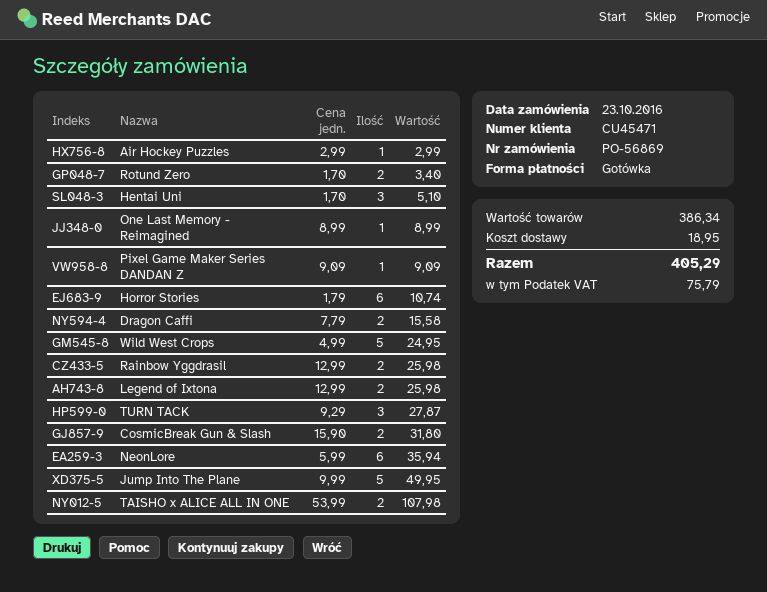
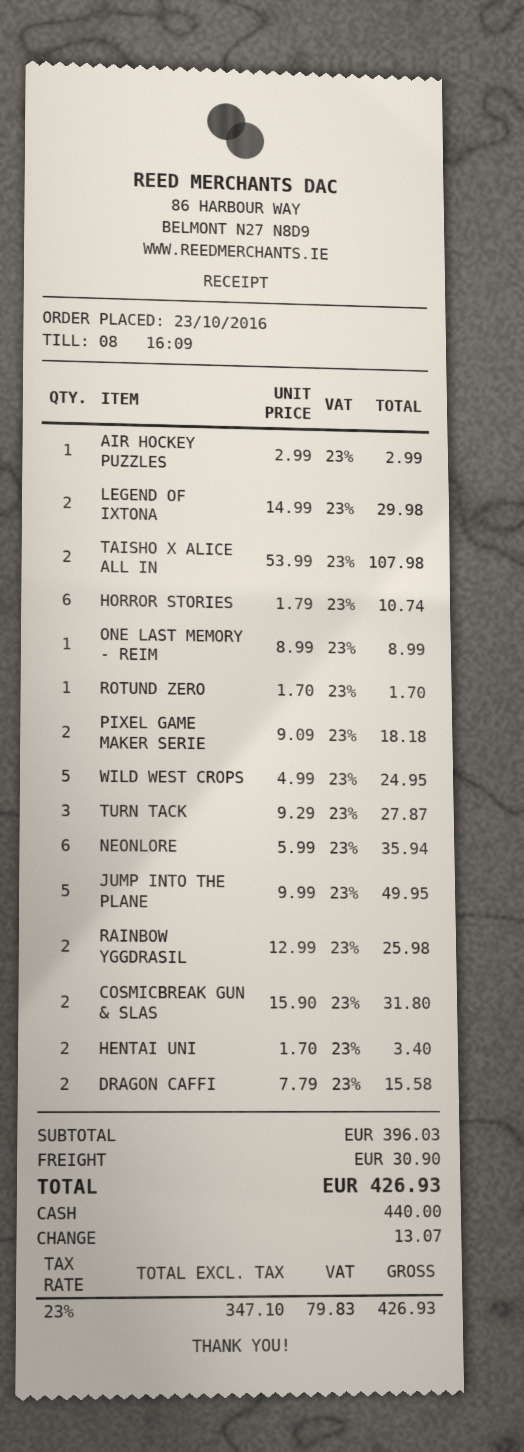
Rotund Zero: 2 x 1.70 = 3.40 -> 1 x 1.70 = 1.70
Hentai Uni: 3 x 1.70 = 5.10 -> 2 x 1.70 = 3.40
Pixel Game Maker Series DANDAN Z: 1 x 9.09 = 9.09 -> 2 x 9.09 = 18.18
Legend of Ixtona: 2 x 12.99 = 25.98 -> 2 x 14.99 = 29.98
subtotal: 386.34 -> 396.03
shipping: 18.95 -> 30.90
tax: 75.79 -> 79.83
total: 405.29 -> 426.93

